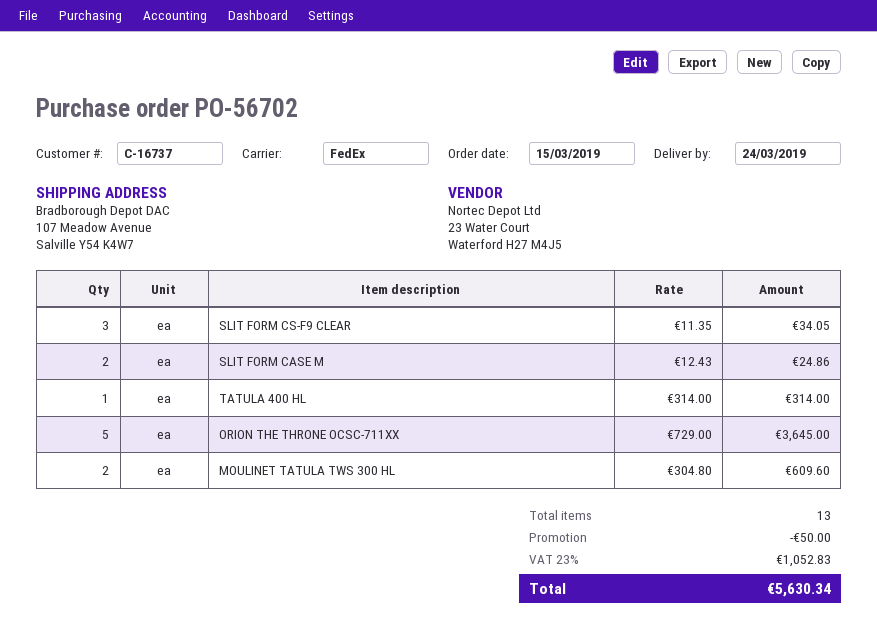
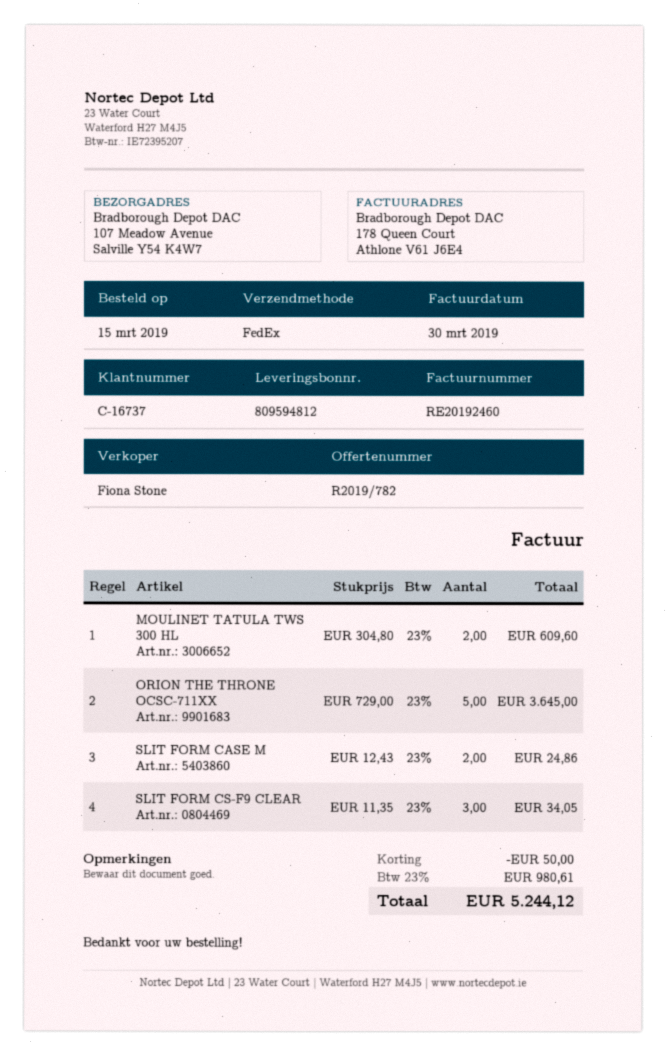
TATULA 400 HL: 1 x 314.00 = 314.00 -> none
tax: 23% = 1052.83 -> 23% = 980.61
total: 5630.34 -> 5244.12

